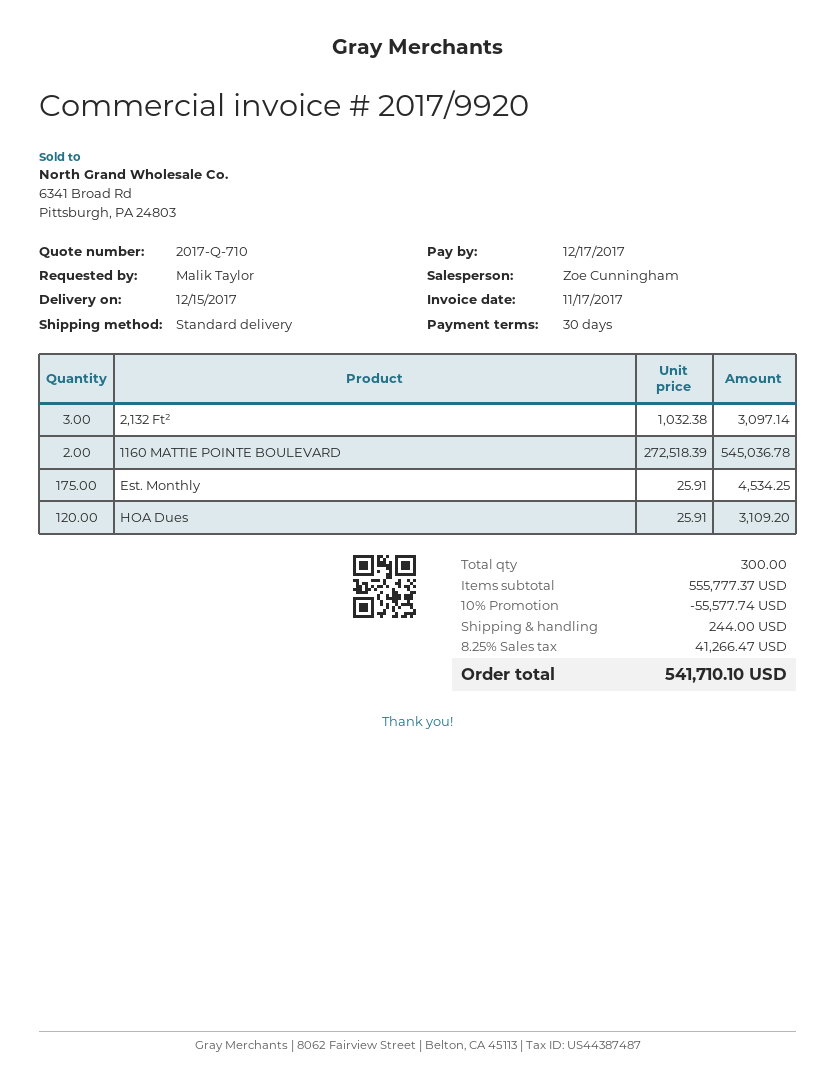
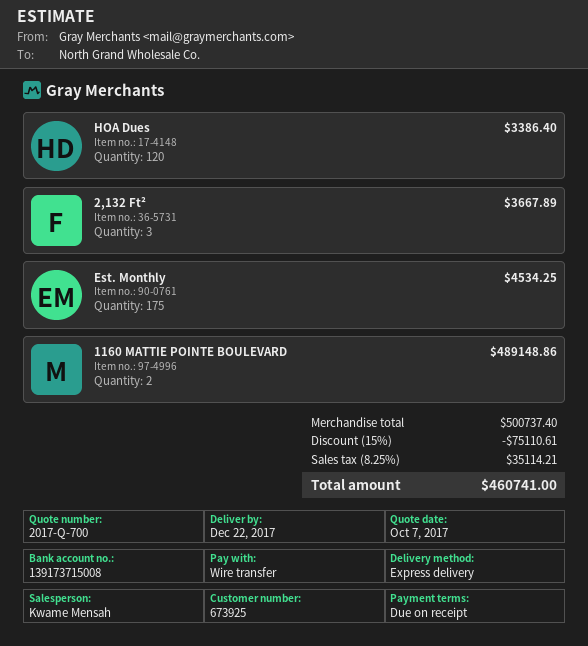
quote number: 2017-Q-710 -> 2017-Q-700
delivery date: 2017-12-15 -> 2017-12-22
payment terms: 30 days -> on receipt
sales rep: Zoe Cunningham -> Kwame Mensah
shipping method: standard -> express
2,132 Ft²: 3 for 3097.14 -> 3 for 3667.89
1160 MATTIE POINTE BOULEVARD: 2 for 545036.78 -> 2 for 489148.86
HOA Dues: 120 for 3109.20 -> 120 for 3386.40
subtotal: 555777.37 -> 500737.40
discount: 10% = 55577.74 -> 15% = 75110.61
shipping: 244.00 -> none
tax: 8.25% = 41266.47 -> 8.25% = 35114.21
total: 541710.10 -> 460741.00

